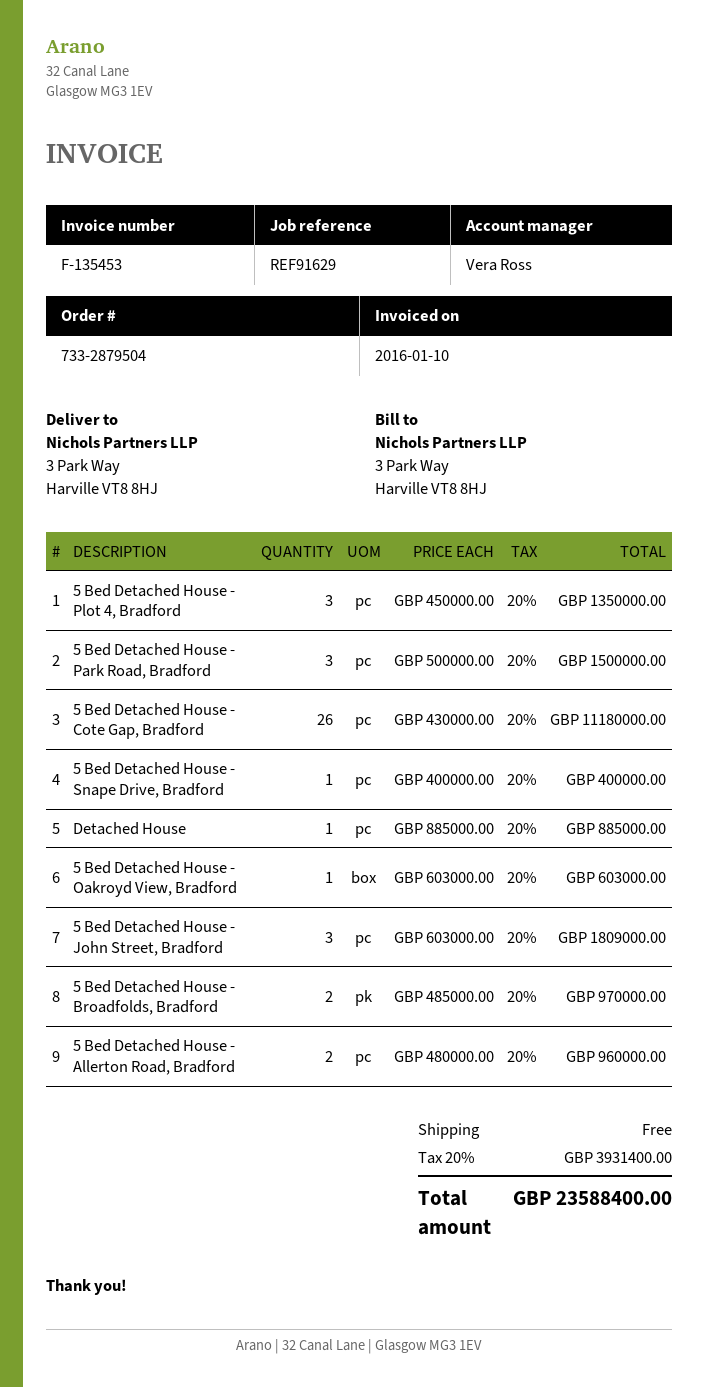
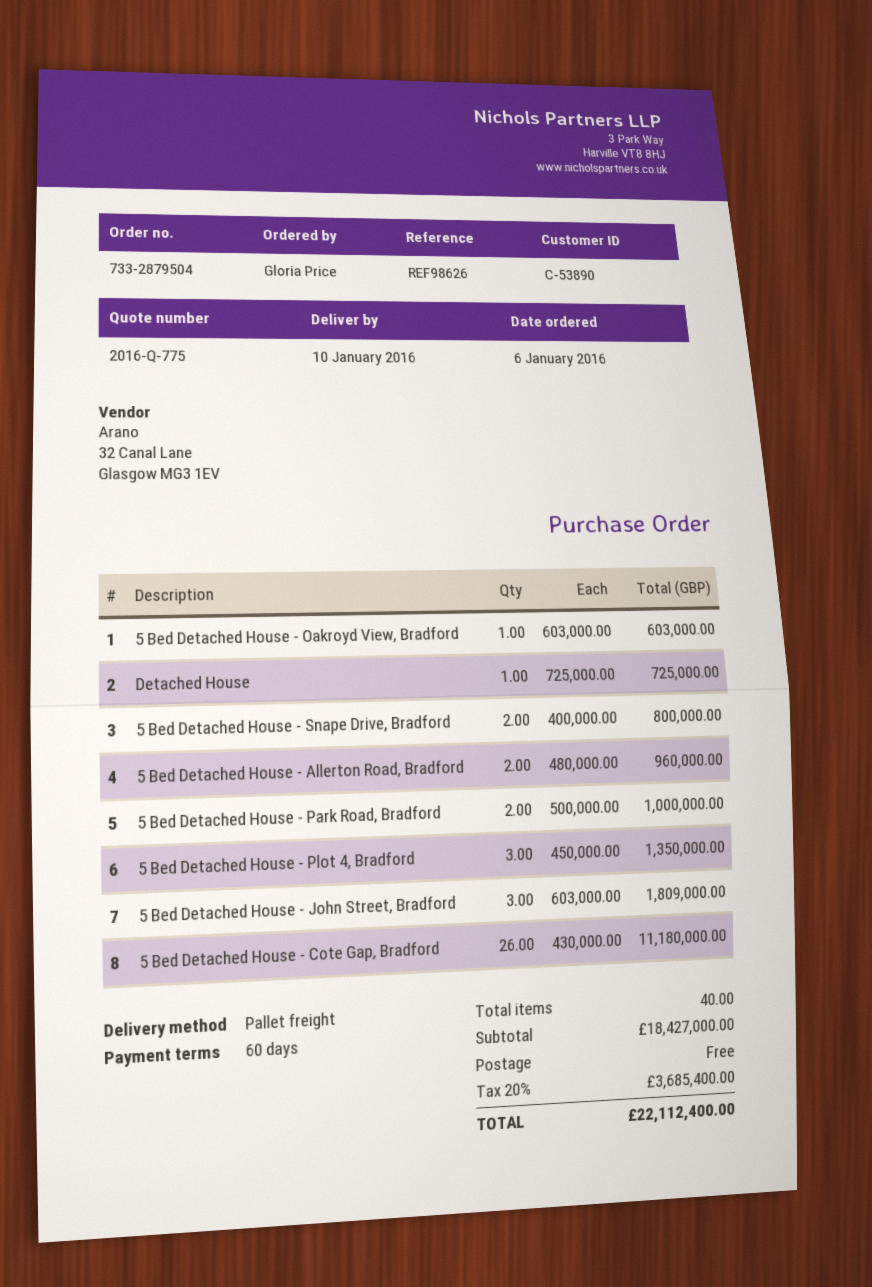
reference: REF91629 -> REF98626
5 Bed Detached House - Park Road, Bradford: 3 x 500000.00 = 1500000.00 -> 2 x 500000.00 = 1000000.00
5 Bed Detached House - Snape Drive, Bradford: 1 x 400000.00 = 400000.00 -> 2 x 400000.00 = 800000.00
Detached House: 1 x 885000.00 = 885000.00 -> 1 x 725000.00 = 725000.00
5 Bed Detached House - Broadfolds, Bradford: 2 x 485000.00 = 970000.00 -> none
tax: 20% = 3931400.00 -> 20% = 3685400.00
total: 23588400.00 -> 22112400.00

